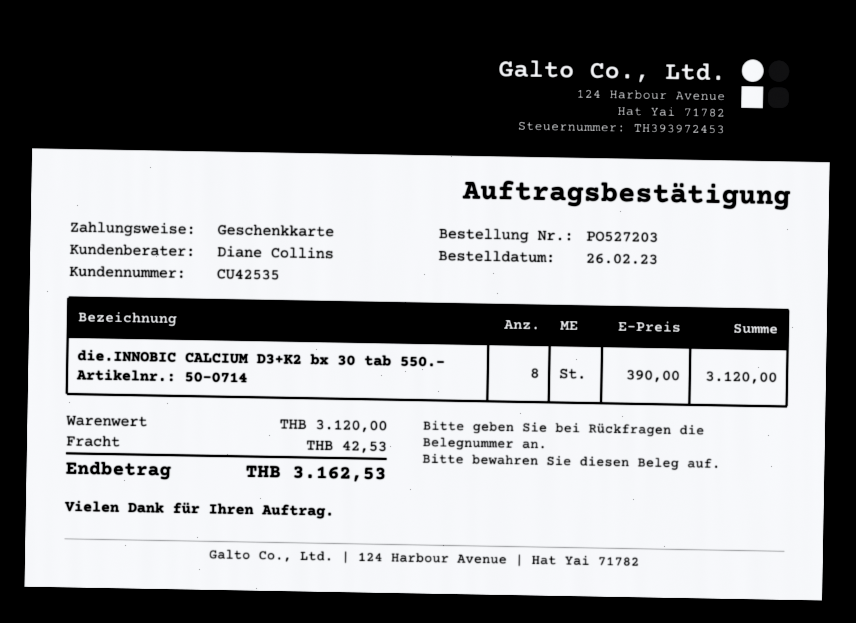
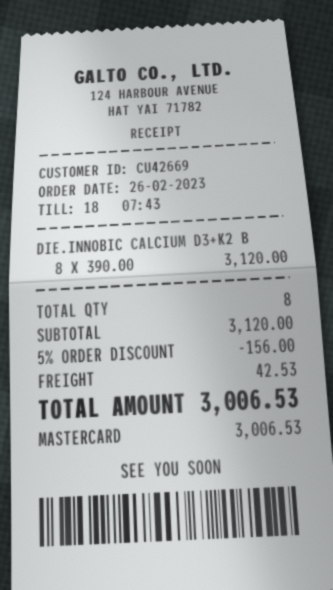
customer number: CU42535 -> CU42669
payment method: gift card -> Mastercard
discount: none -> 5% = 156.00
total: 3162.53 -> 3006.53

